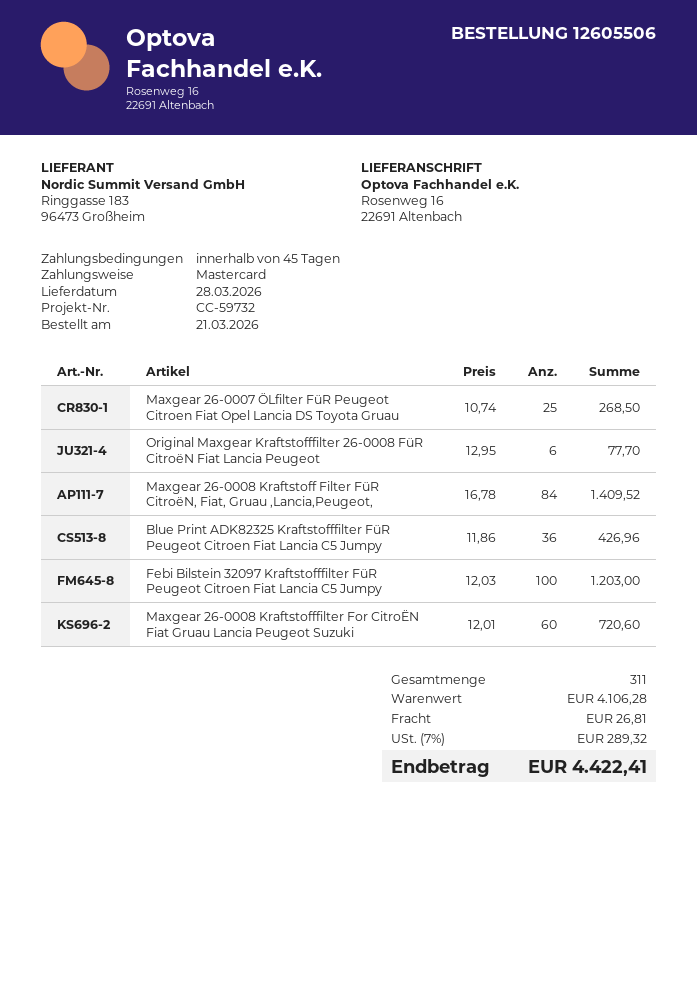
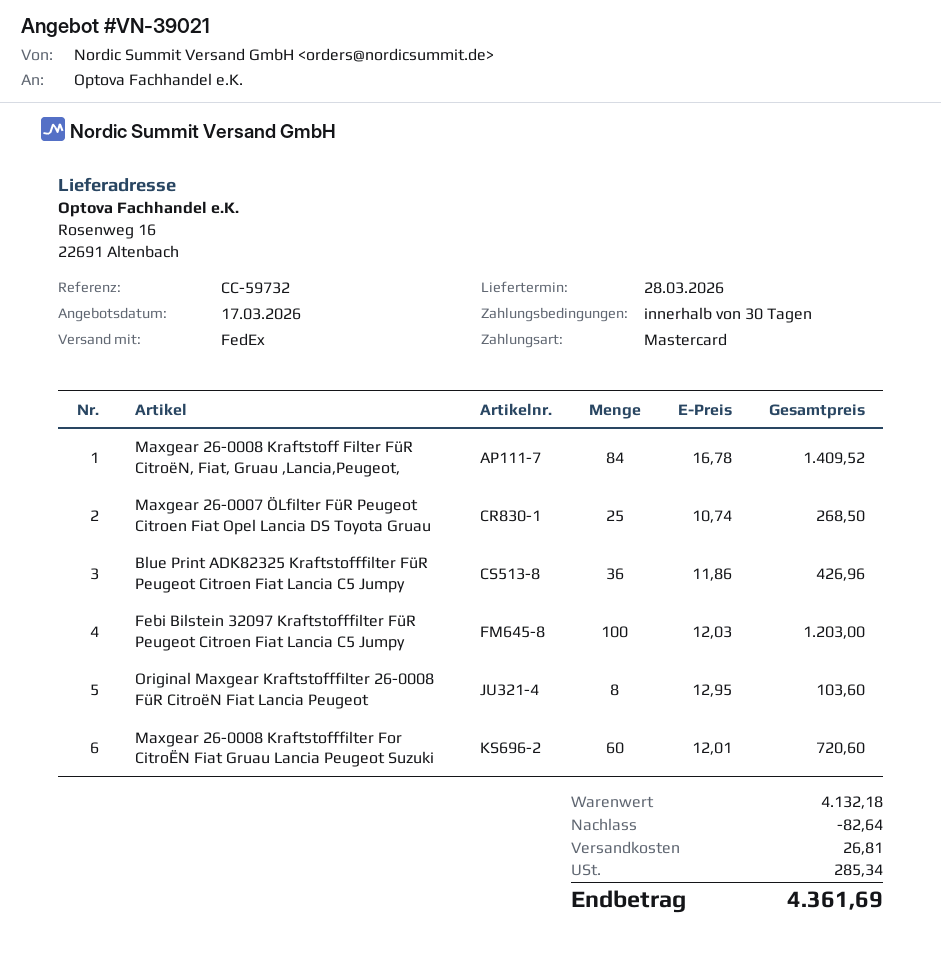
payment terms: 45 days -> 30 days
Original Maxgear Kraftstofffilter 26-0008 FüR CitroëN Fiat Lancia Peugeot: 6 x 12.95 = 77.70 -> 8 x 12.95 = 103.60
subtotal: 4106.28 -> 4132.18
discount: none -> 82.64
tax: 289.32 -> 285.34
total: 4422.41 -> 4361.69

